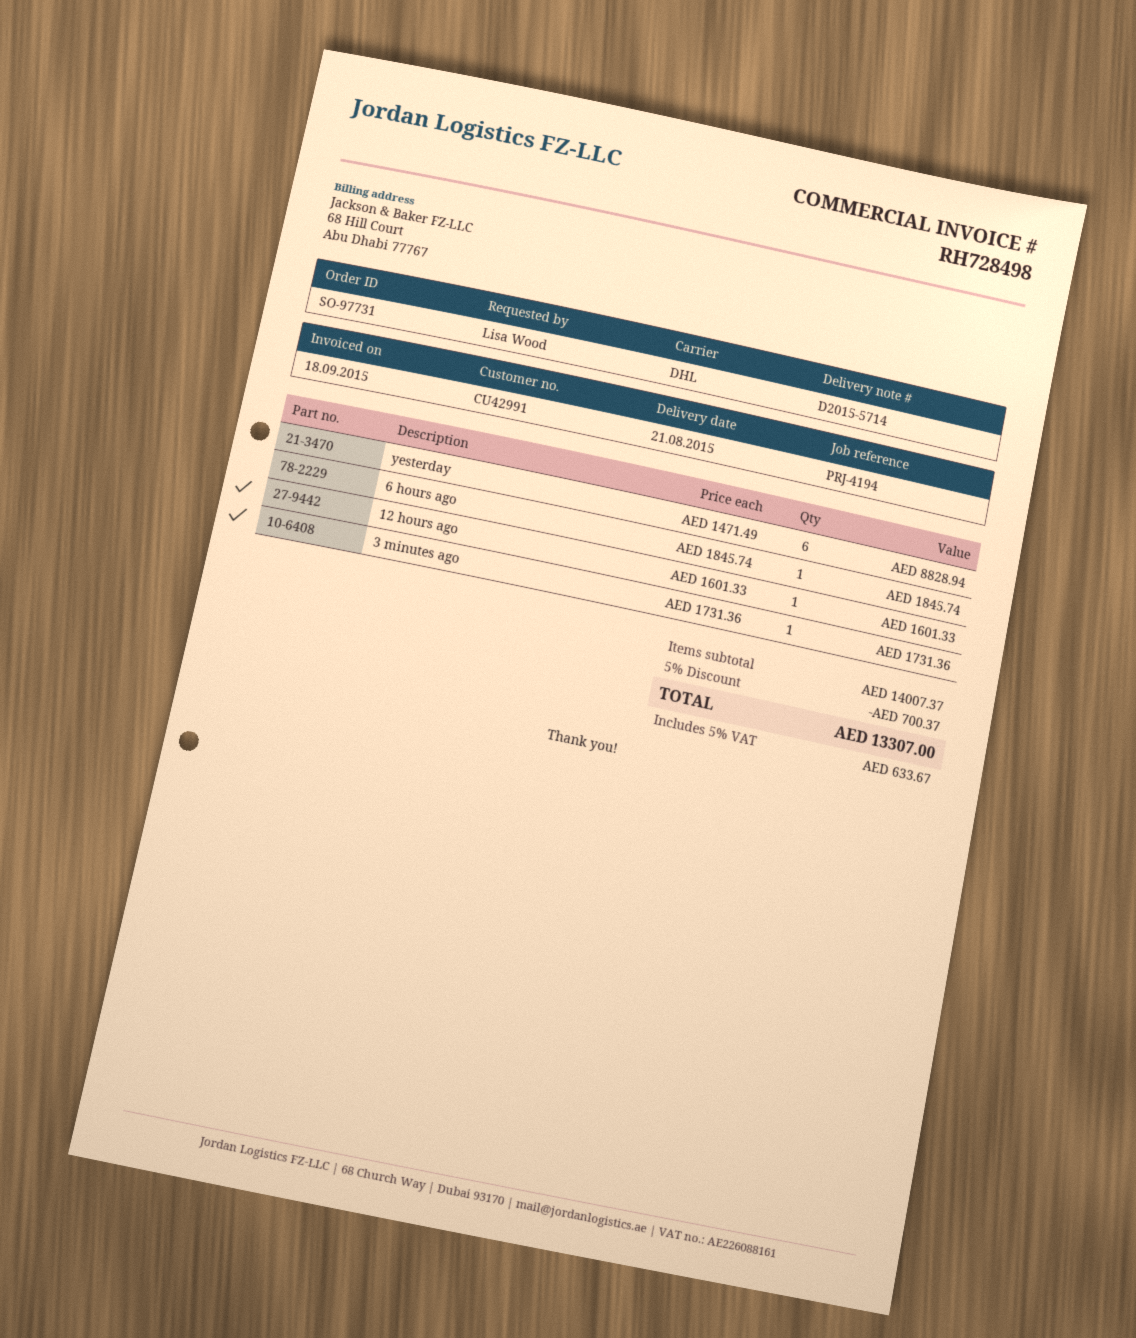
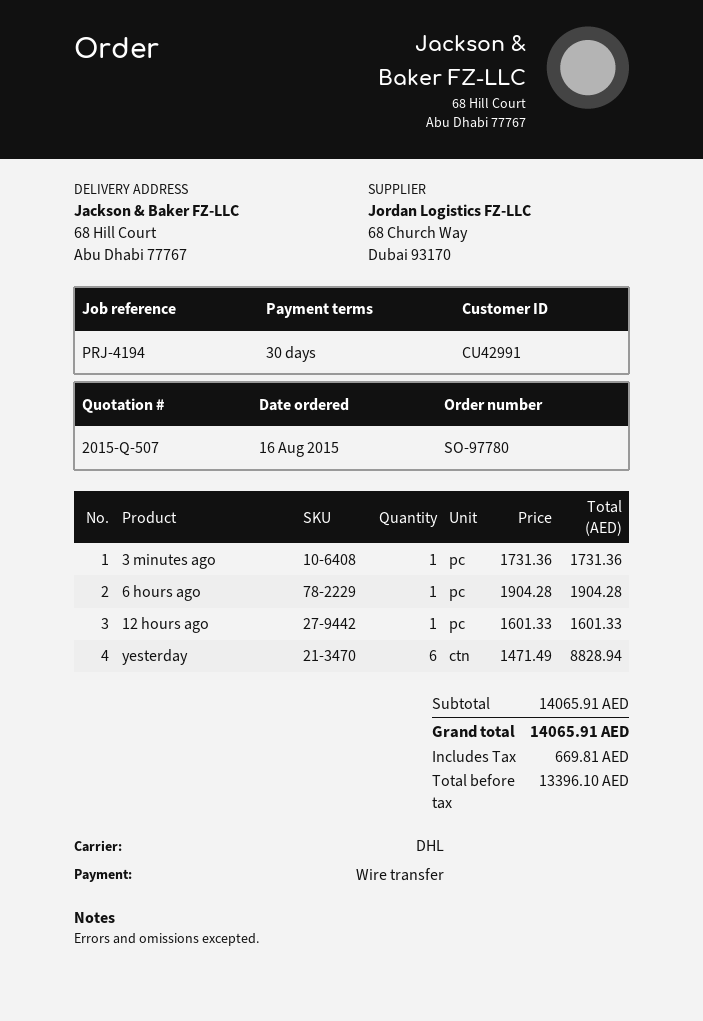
order number: SO-97731 -> SO-97780
6 hours ago: 1 x 1845.74 = 1845.74 -> 1 x 1904.28 = 1904.28
subtotal: 14007.37 -> 14065.91
discount: 5% = 700.37 -> none
tax: 633.67 -> 669.81
total: 13307.00 -> 14065.91

